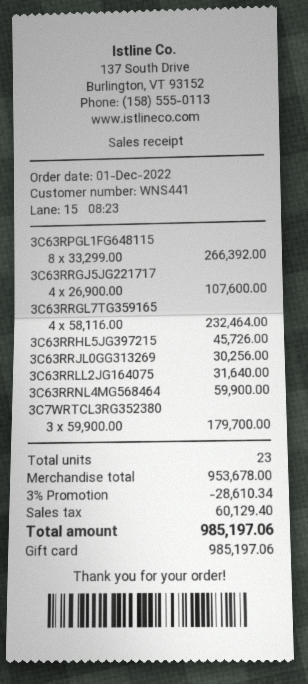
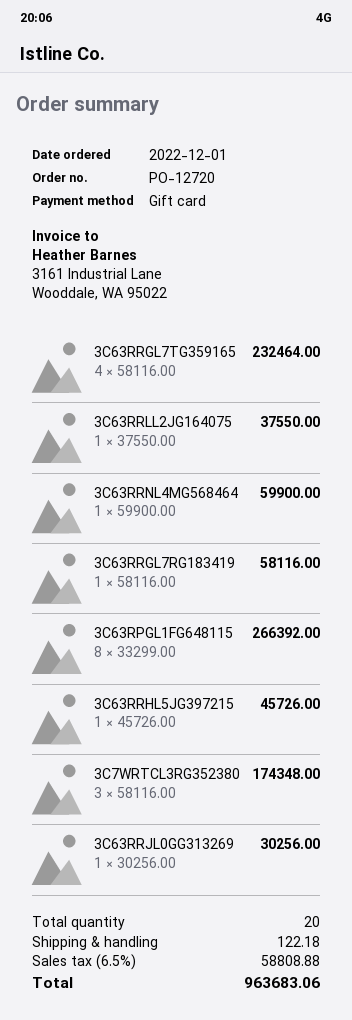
3C63RRGJ5JG221717: 4 x 26900.00 = 107600.00 -> none
3C63RRLL2JG164075: 1 x 31640.00 = 31640.00 -> 1 x 37550.00 = 37550.00
3C7WRTCL3RG352380: 3 x 59900.00 = 179700.00 -> 3 x 58116.00 = 174348.00
3C63RRGL7RG183419: none -> 1 x 58116.00 = 58116.00
total quantity: 23 -> 20
discount: 3% = 28610.34 -> none
shipping: none -> 122.18
tax: 60129.40 -> 58808.88
total: 985197.06 -> 963683.06

